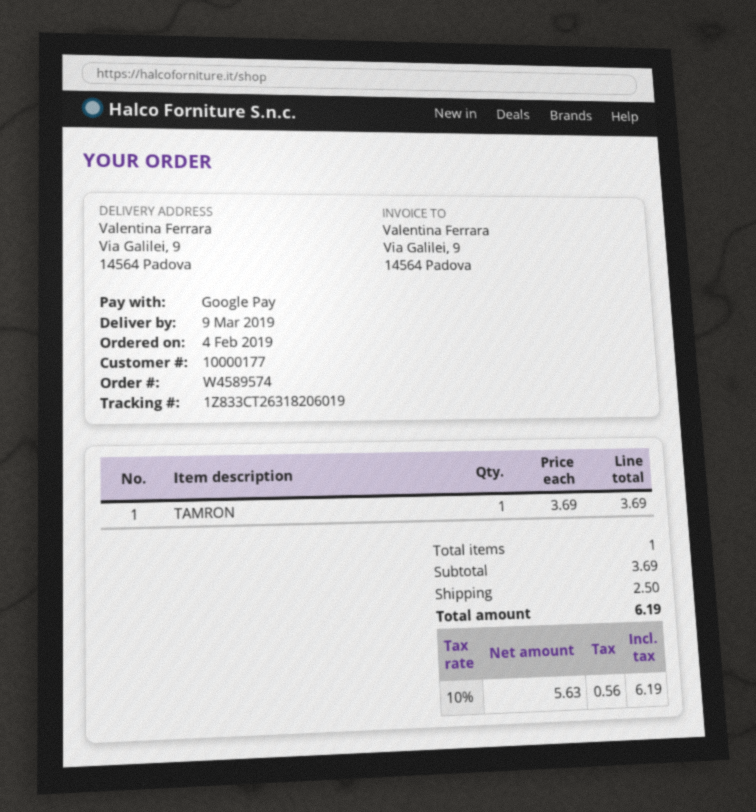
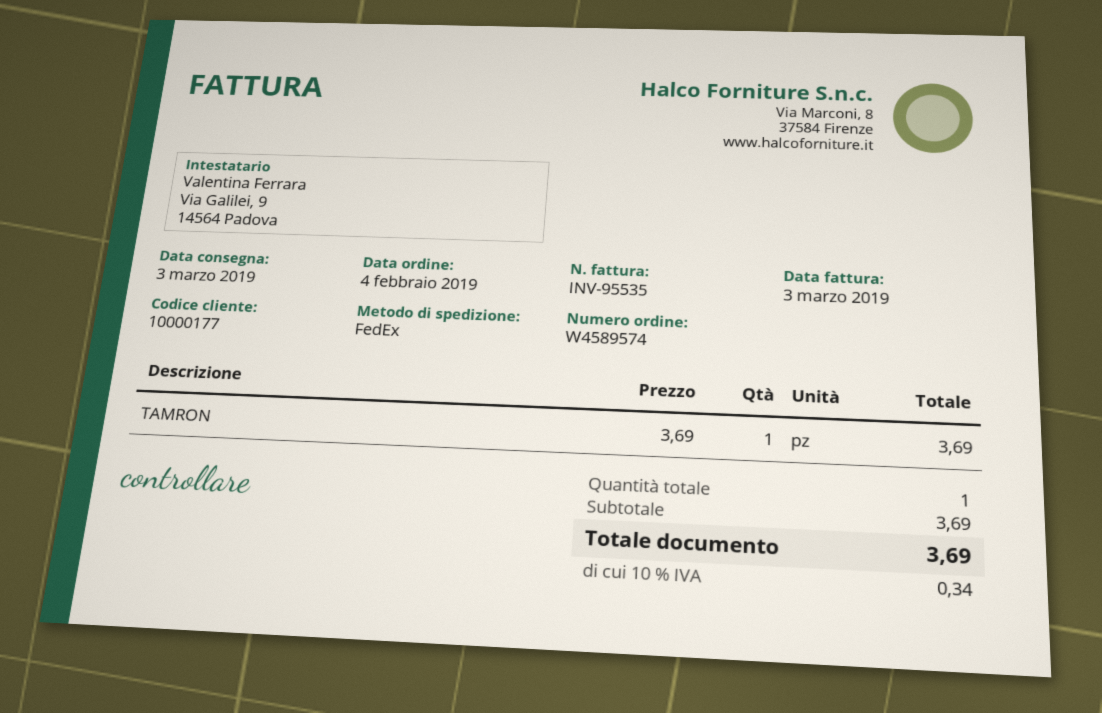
delivery date: 2019-03-09 -> 2019-03-03
shipping: 2.50 -> none
tax: 10% = 0.56 -> 10% = 0.34
total: 6.19 -> 3.69

